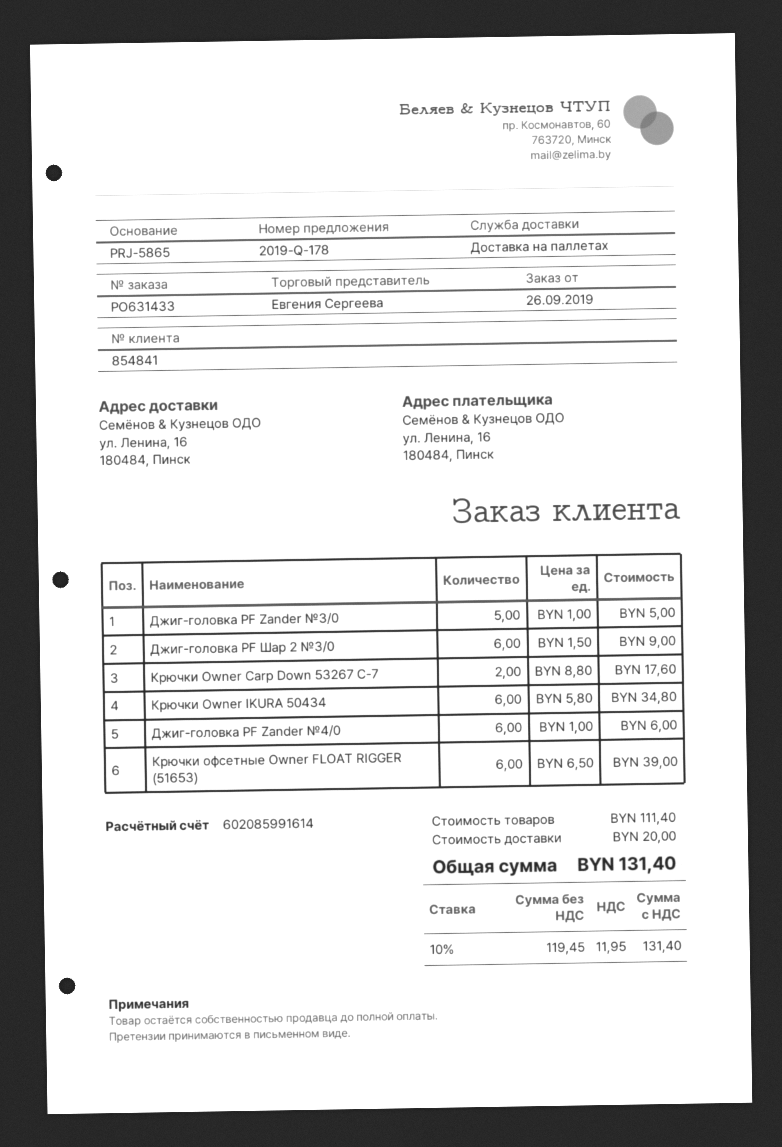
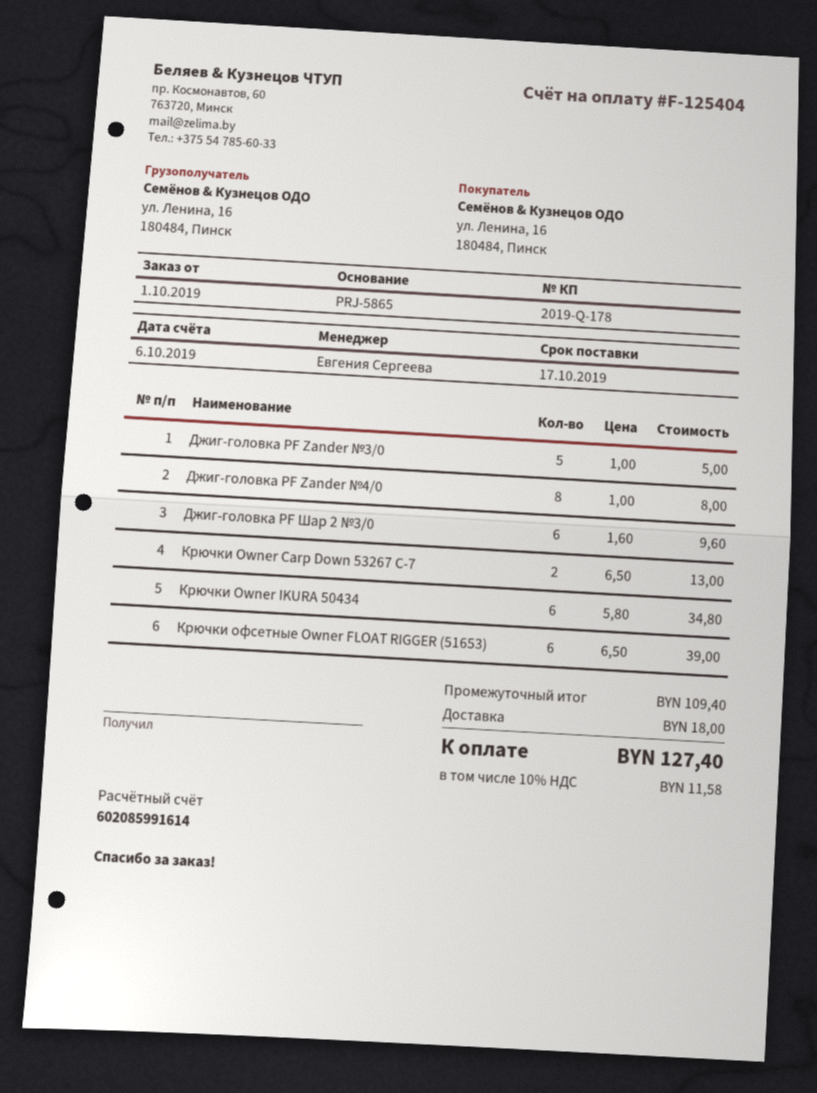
order date: 2019-09-26 -> 2019-10-01
Джиг-головка PF Шар 2 №3/0: 6 x 1.50 = 9.00 -> 6 x 1.60 = 9.60
Крючки Owner Carp Down 53267 C-7: 2 x 8.80 = 17.60 -> 2 x 6.50 = 13.00
Джиг-головка PF Zander №4/0: 6 x 1.00 = 6.00 -> 8 x 1.00 = 8.00
subtotal: 111.40 -> 109.40
shipping: 20.00 -> 18.00
tax: 10% = 11.95 -> 10% = 11.58
total: 131.40 -> 127.40

